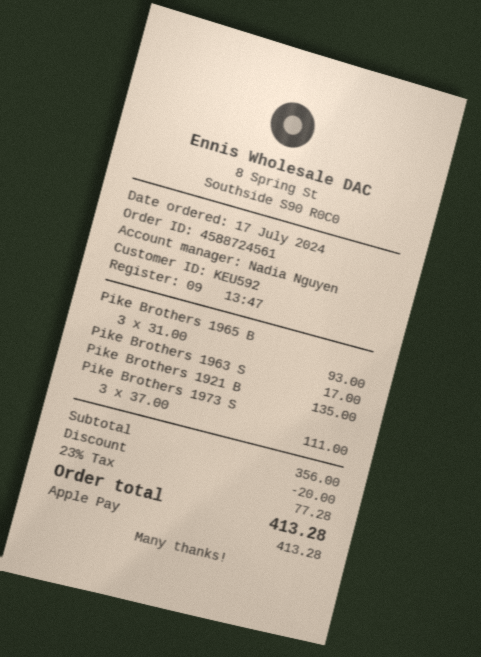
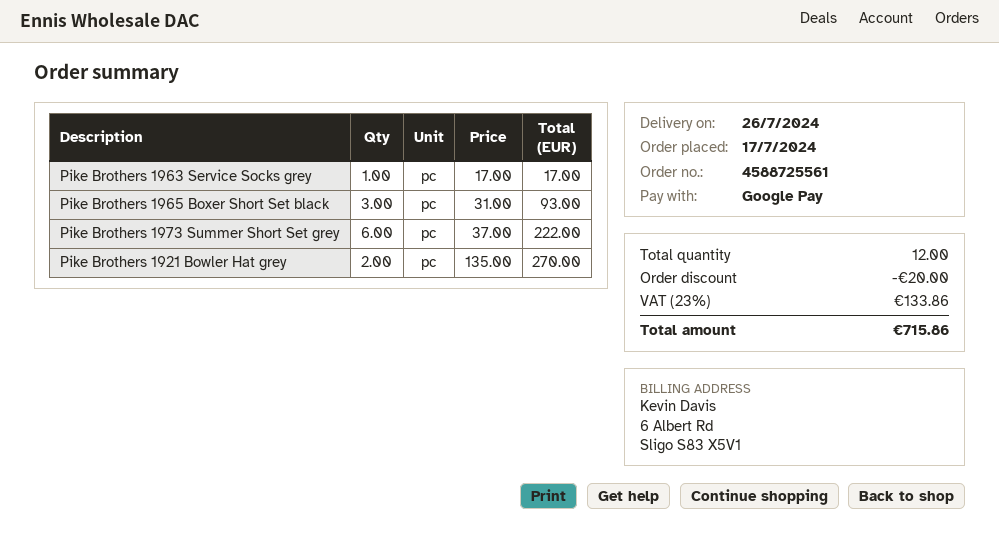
order number: 4588724561 -> 4588725561
payment method: Apple Pay -> Google Pay
Pike Brothers 1921 B: 1 x 135.00 = 135.00 -> 2 x 135.00 = 270.00
Pike Brothers 1973 S: 3 x 37.00 = 111.00 -> 6 x 37.00 = 222.00
tax: 23% = 77.28 -> 23% = 133.86
total: 413.28 -> 715.86

